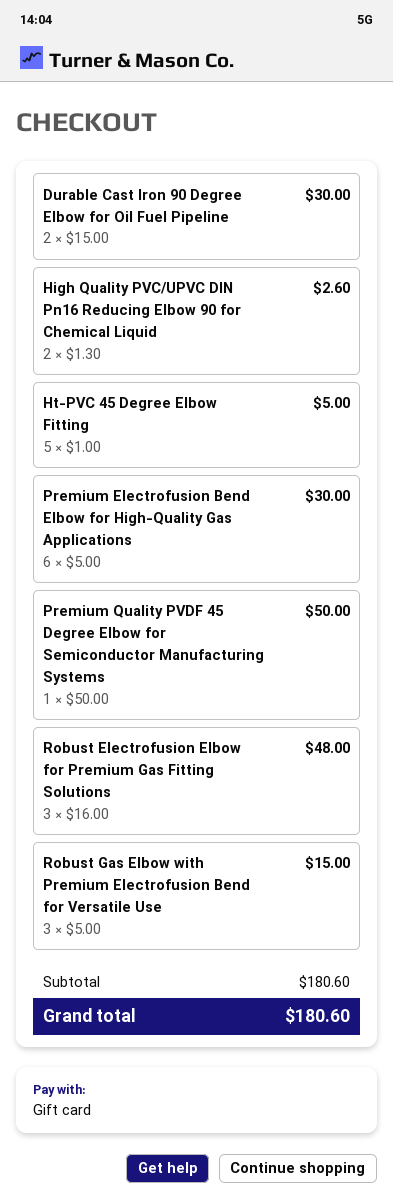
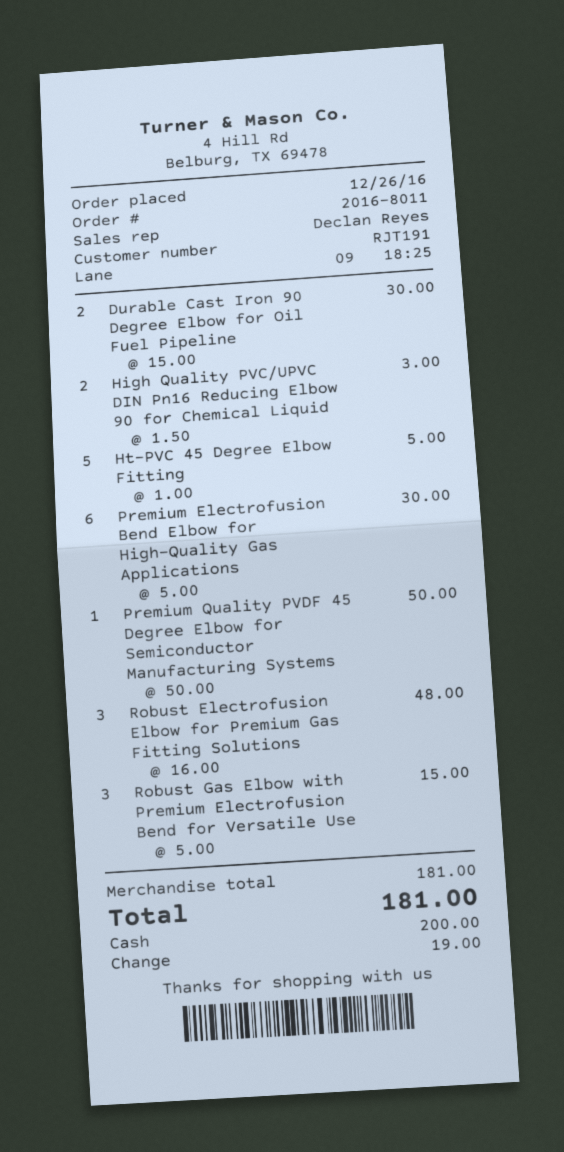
payment method: gift card -> cash
High Quality PVC/UPVC DIN Pn16 Reducing Elbow 90 for Chemical Liquid: 2 x 1.30 = 2.60 -> 2 x 1.50 = 3.00
subtotal: 180.60 -> 181.00
total: 180.60 -> 181.00

